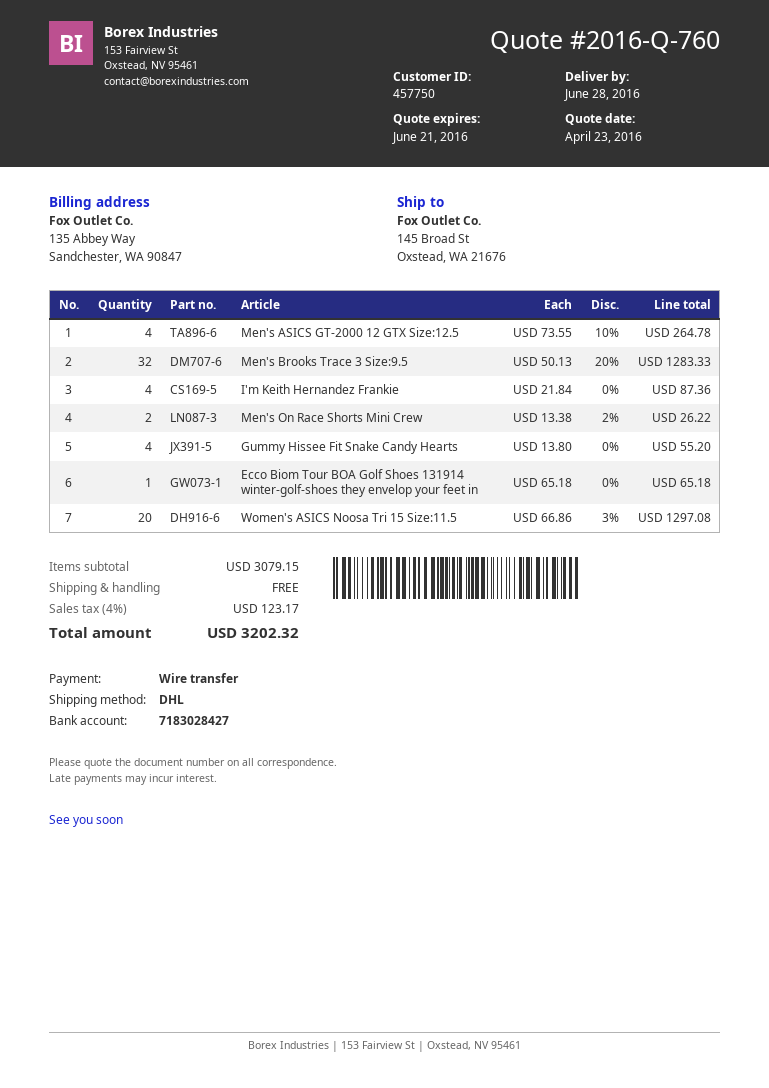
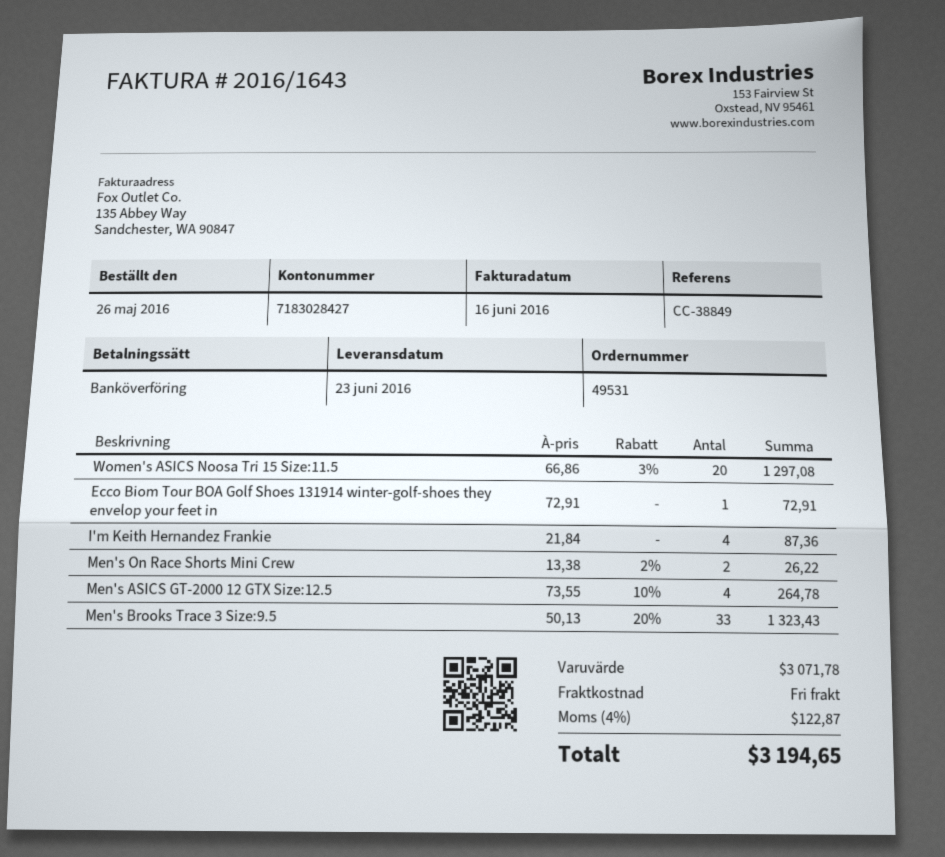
delivery date: 2016-06-28 -> 2016-06-23
Men's Brooks Trace 3 Size:9.5: 32 x 50.13 - 20% = 1283.33 -> 33 x 50.13 - 20% = 1323.43
Gummy Hissee Fit Snake Candy Hearts: 4 x 13.80 = 55.20 -> none
Ecco Biom Tour BOA Golf Shoes 131914 winter-golf-shoes they envelop your feet in: 1 x 65.18 = 65.18 -> 1 x 72.91 = 72.91
subtotal: 3079.15 -> 3071.78
tax: 4% = 123.17 -> 4% = 122.87
total: 3202.32 -> 3194.65

